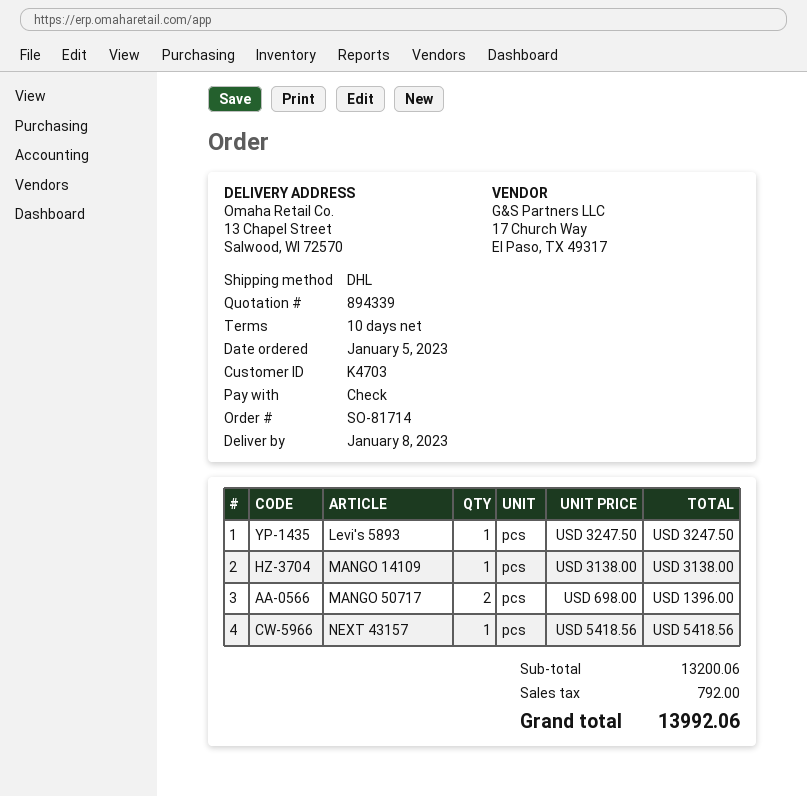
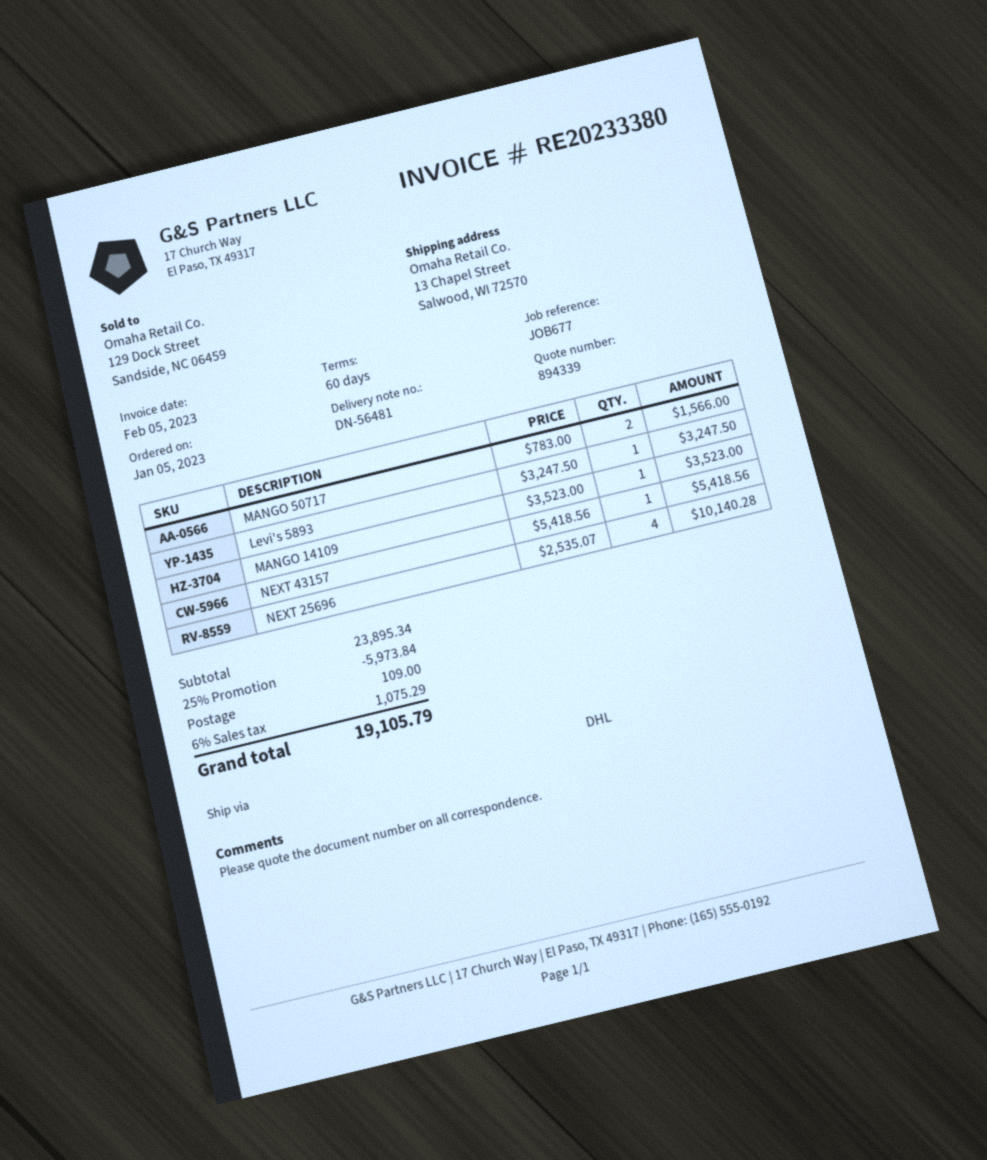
payment terms: 10 days -> 60 days
MANGO 14109: 1 x 3138.00 = 3138.00 -> 1 x 3523.00 = 3523.00
MANGO 50717: 2 x 698.00 = 1396.00 -> 2 x 783.00 = 1566.00
NEXT 25696: none -> 4 x 2535.07 = 10140.28
subtotal: 13200.06 -> 23895.34
discount: none -> 25% = 5973.84
shipping: none -> 109.00
tax: 792.00 -> 1075.29
total: 13992.06 -> 19105.79

